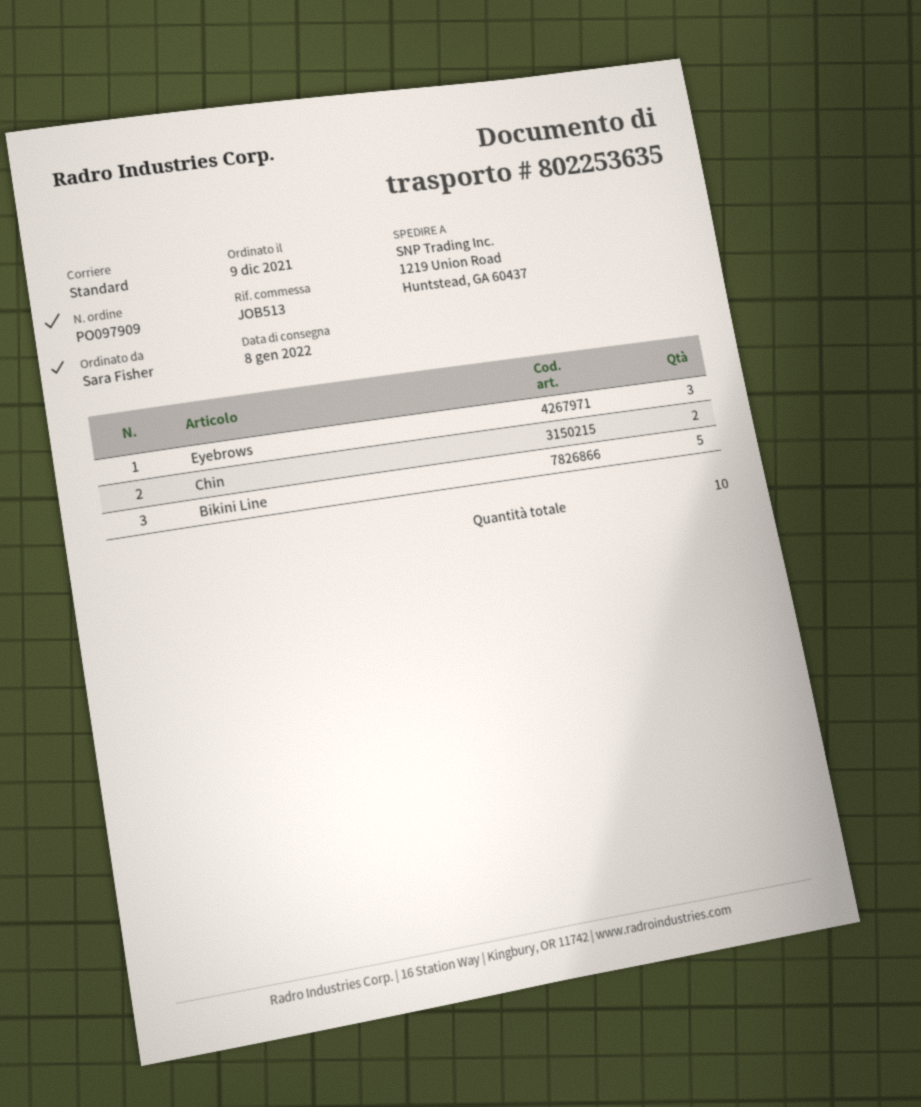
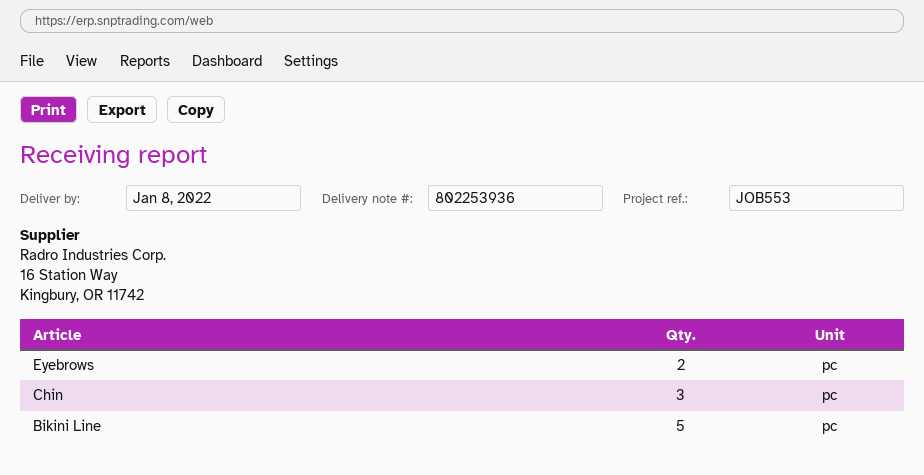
delivery note number: 802253635 -> 802253936
reference: JOB513 -> JOB553
Eyebrows: 3 -> 2
Chin: 2 -> 3

